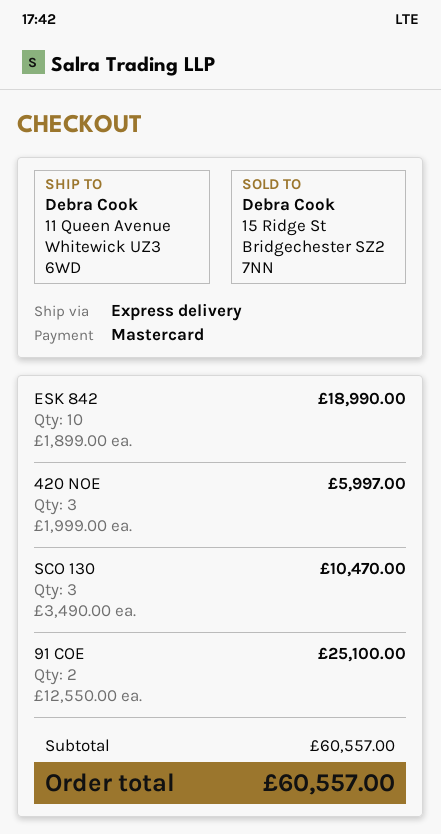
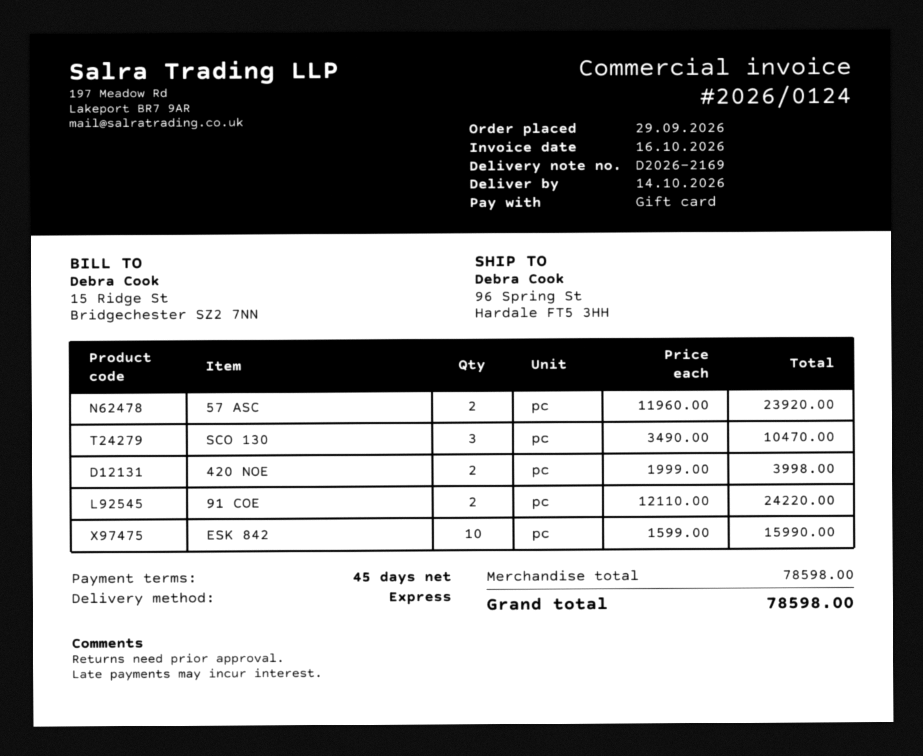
payment method: Mastercard -> gift card
ship to: 11 Queen Avenue, Whitewick UZ3 6WD -> 96 Spring St, Hardale FT5 3HH
ESK 842: 10 x 1899.00 = 18990.00 -> 10 x 1599.00 = 15990.00
420 NOE: 3 x 1999.00 = 5997.00 -> 2 x 1999.00 = 3998.00
91 COE: 2 x 12550.00 = 25100.00 -> 2 x 12110.00 = 24220.00
57 ASC: none -> 2 x 11960.00 = 23920.00
subtotal: 60557.00 -> 78598.00
total: 60557.00 -> 78598.00

